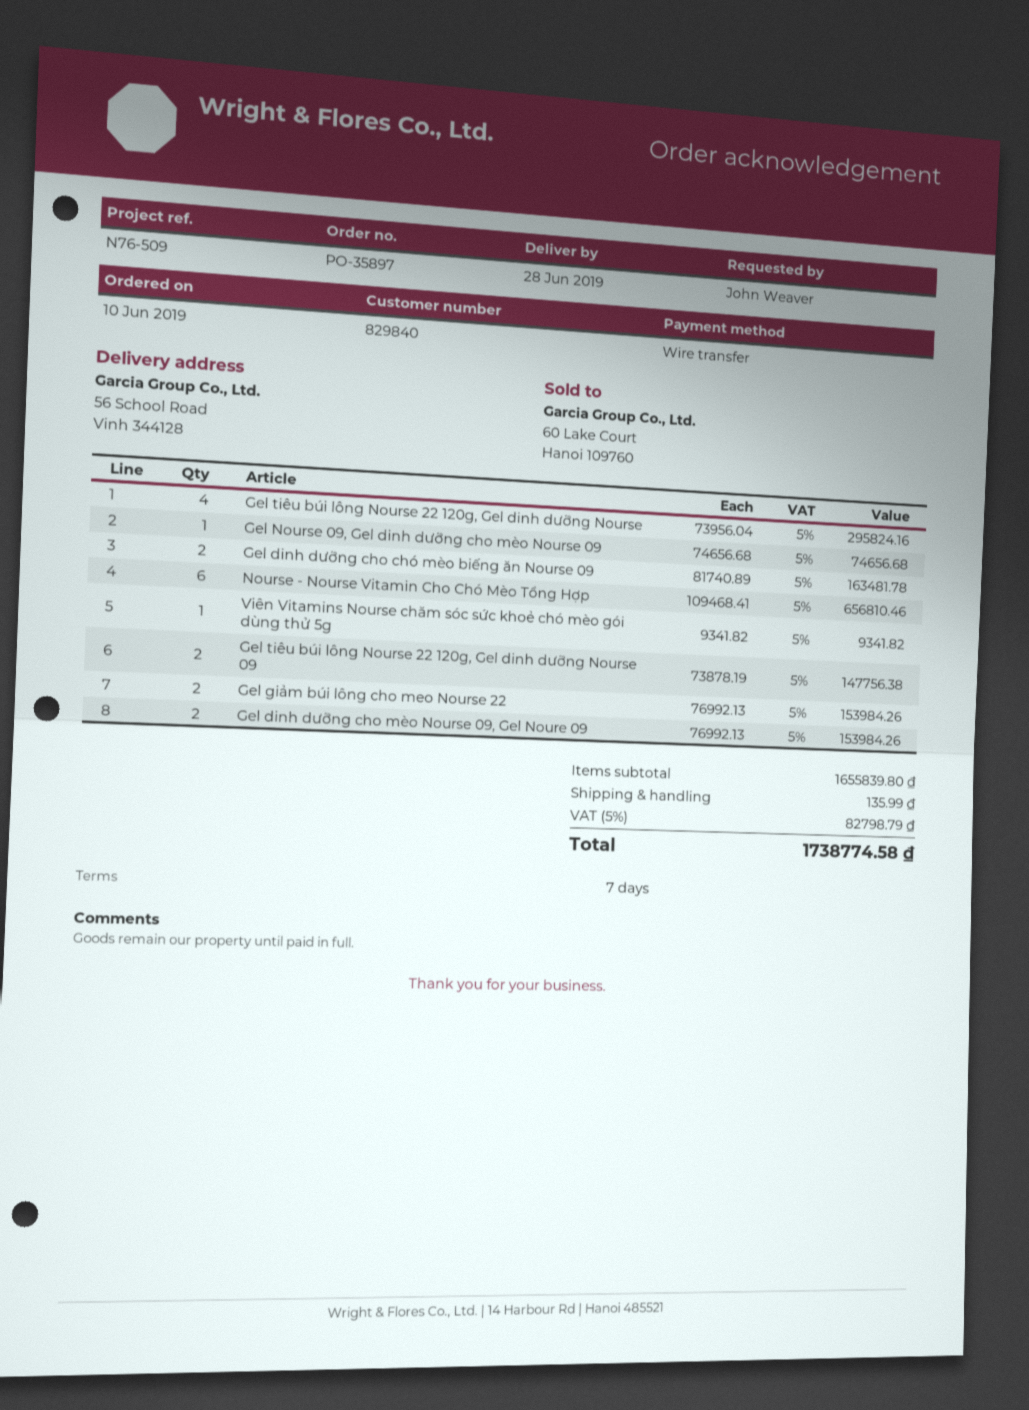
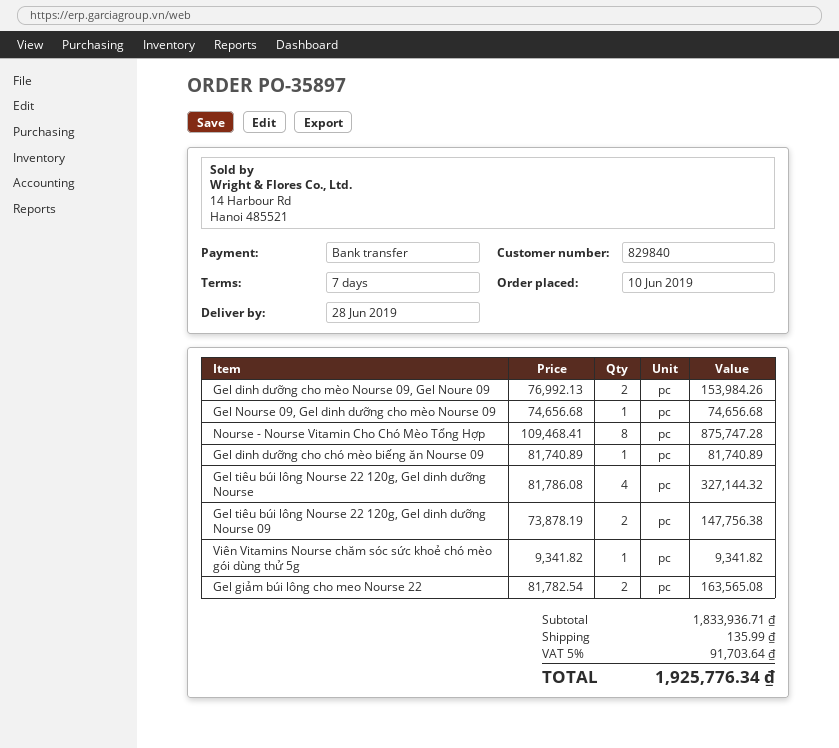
Gel tiêu búi lông Nourse 22 120g, Gel dinh dưỡng Nourse: 4 x 73956.04 = 295824.16 -> 4 x 81786.08 = 327144.32
Gel dinh dưỡng cho chó mèo biếng ăn Nourse 09: 2 x 81740.89 = 163481.78 -> 1 x 81740.89 = 81740.89
Nourse - Nourse Vitamin Cho Chó Mèo Tổng Hợp: 6 x 109468.41 = 656810.46 -> 8 x 109468.41 = 875747.28
Gel giảm búi lông cho meo Nourse 22: 2 x 76992.13 = 153984.26 -> 2 x 81782.54 = 163565.08
subtotal: 1655839.80 -> 1833936.71
tax: 5% = 82798.79 -> 5% = 91703.64
total: 1738774.58 -> 1925776.34

